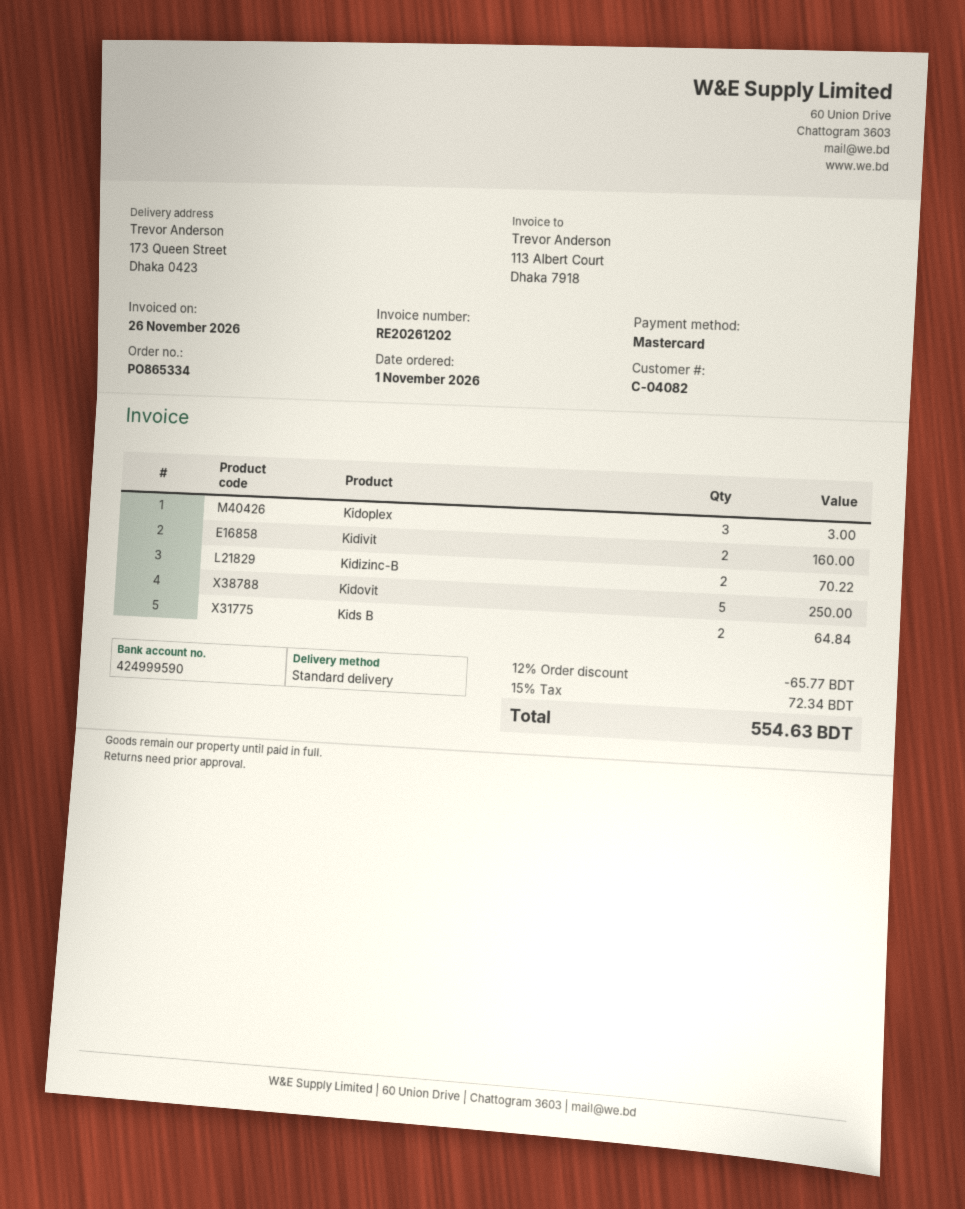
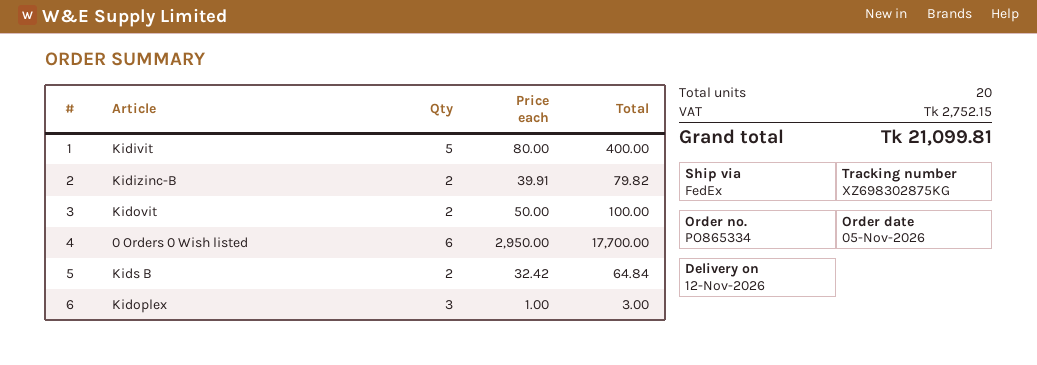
order date: 2026-11-01 -> 2026-11-05
shipping method: standard -> FedEx
Kidivit: 2 for 160.00 -> 5 for 400.00
Kidizinc-B: 2 for 70.22 -> 2 for 79.82
Kidovit: 5 for 250.00 -> 2 for 100.00
0 Orders 0 Wish listed: none -> 6 for 17700.00
discount: 12% = 65.77 -> none
tax: 72.34 -> 2752.15
total: 554.63 -> 21099.81

